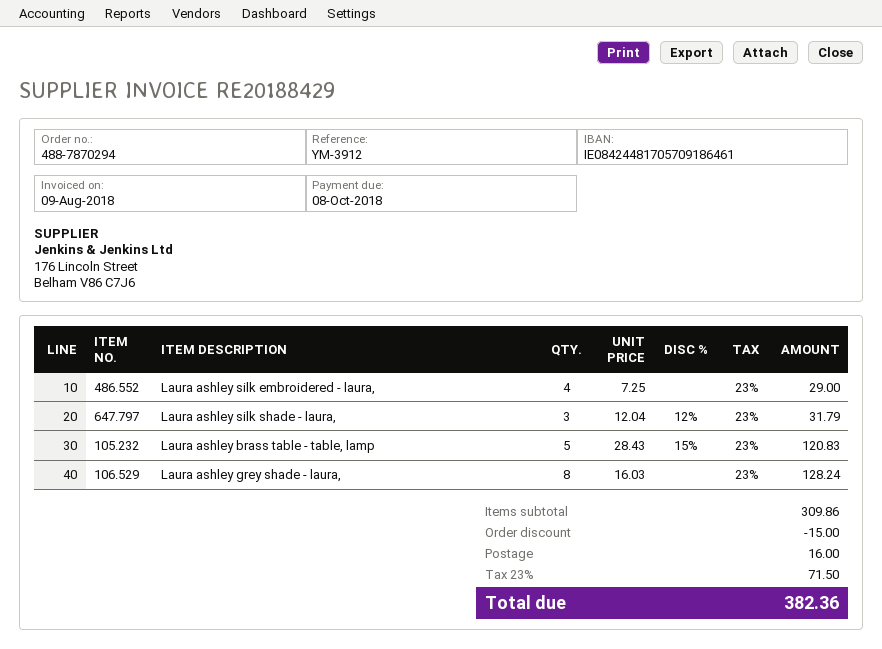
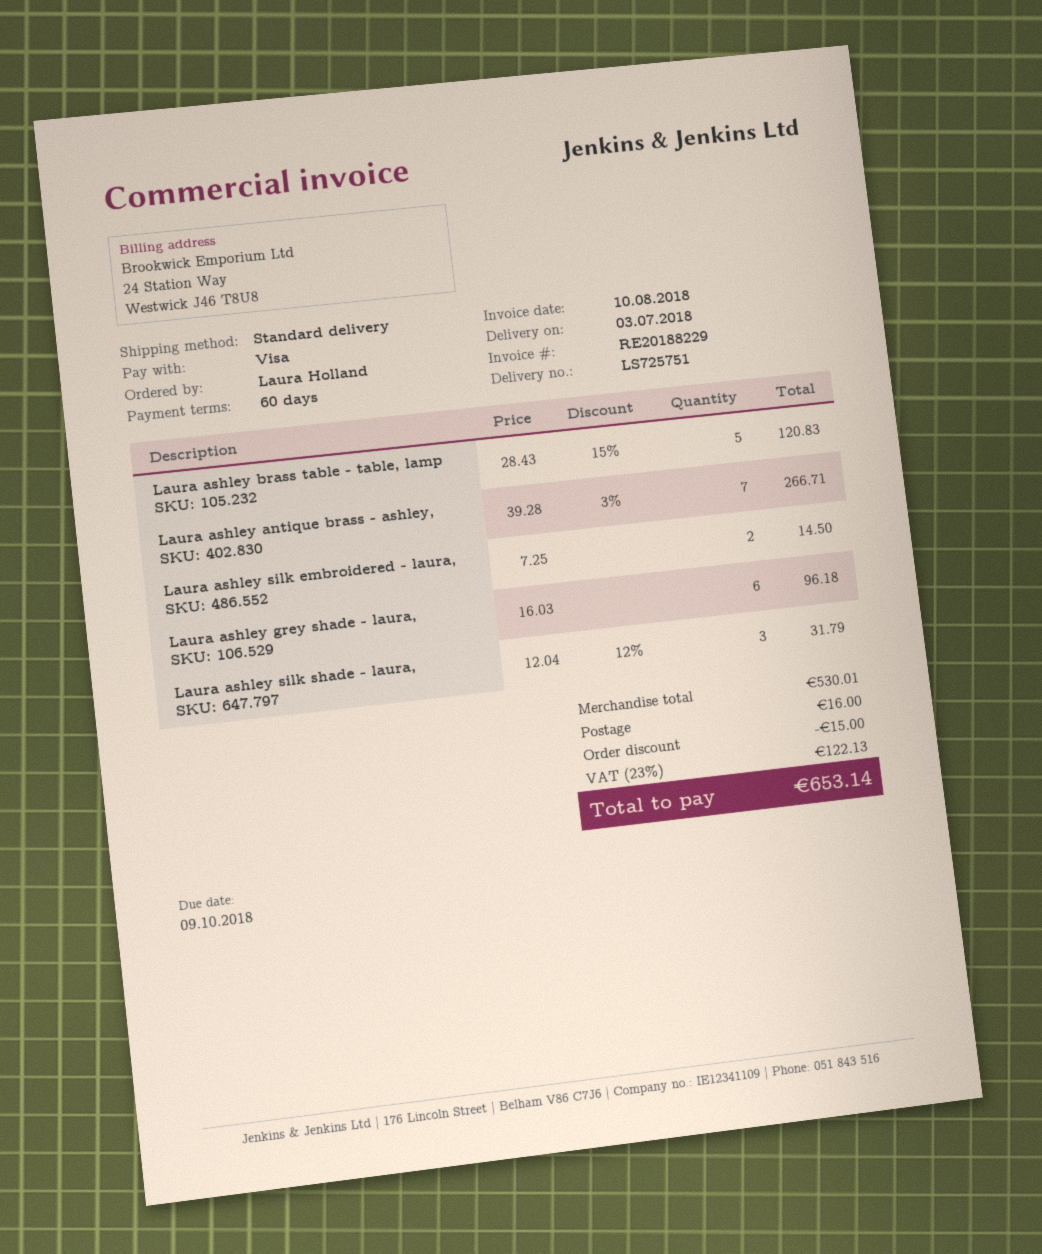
invoice number: RE20188429 -> RE20188229
invoice date: 2018-08-09 -> 2018-08-10
due date: 2018-10-08 -> 2018-10-09
Laura ashley silk embroidered - laura,: 4 x 7.25 = 29.00 -> 2 x 7.25 = 14.50
Laura ashley grey shade - laura,: 8 x 16.03 = 128.24 -> 6 x 16.03 = 96.18
Laura ashley antique brass - ashley,: none -> 7 x 39.28 - 3% = 266.71
subtotal: 309.86 -> 530.01
tax: 23% = 71.50 -> 23% = 122.13
total: 382.36 -> 653.14

